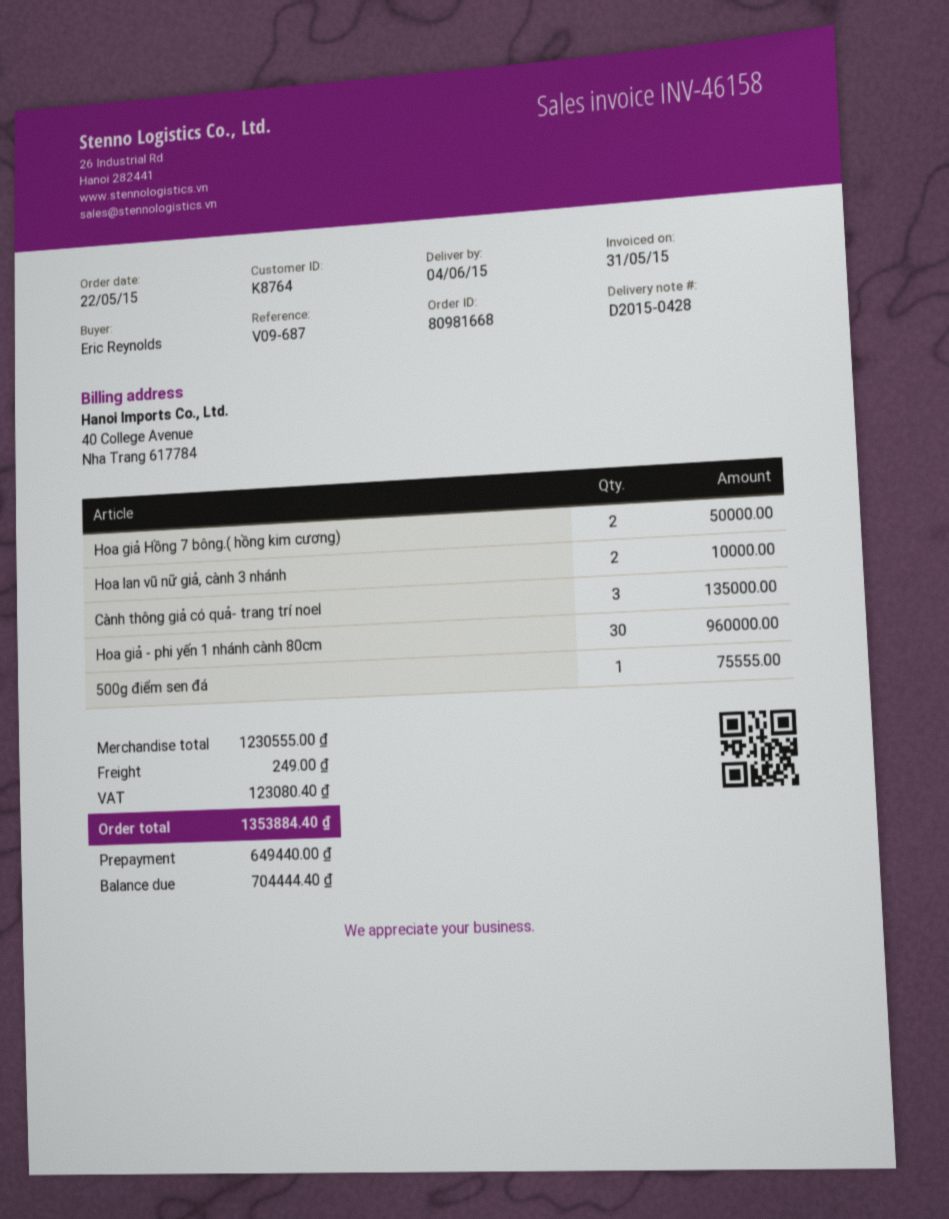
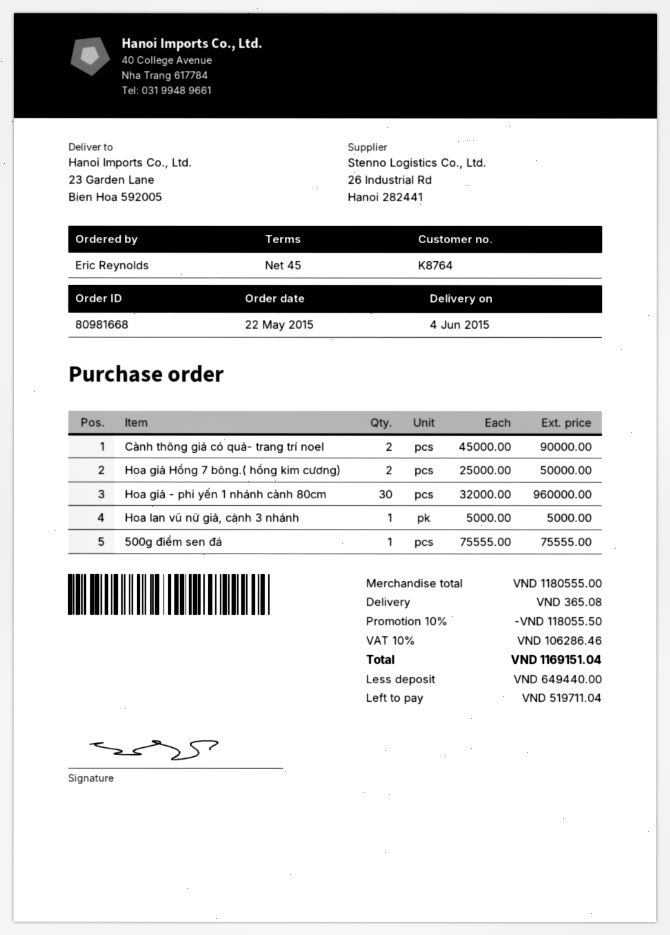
Hoa lan vũ nữ giả, cành 3 nhánh: 2 for 10000.00 -> 1 for 5000.00
Cành thông giả có quả- trang trí noel: 3 for 135000.00 -> 2 for 90000.00
subtotal: 1230555.00 -> 1180555.00
discount: none -> 10% = 118055.50
shipping: 249.00 -> 365.08
tax: 123080.40 -> 106286.46
total: 1353884.40 -> 1169151.04
balance: 704444.40 -> 519711.04

